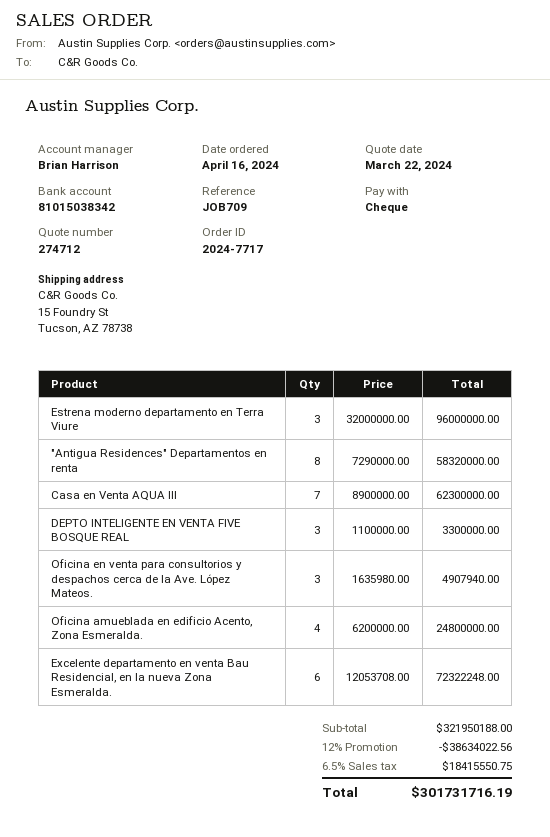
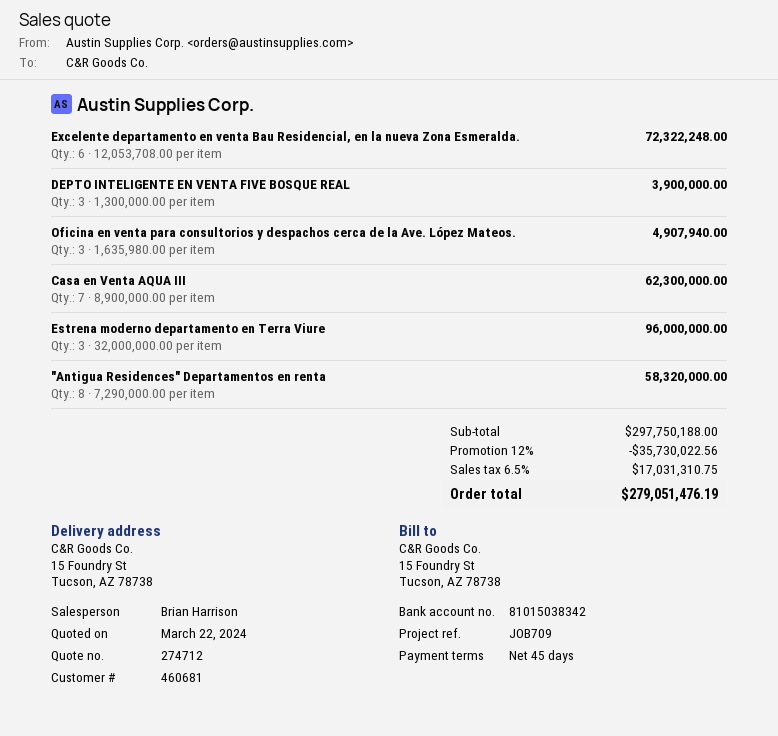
DEPTO INTELIGENTE EN VENTA FIVE BOSQUE REAL: 3 x 1100000.00 = 3300000.00 -> 3 x 1300000.00 = 3900000.00
Oficina amueblada en edificio Acento, Zona Esmeralda.: 4 x 6200000.00 = 24800000.00 -> none
subtotal: 321950188.00 -> 297750188.00
discount: 12% = 38634022.56 -> 12% = 35730022.56
tax: 6.5% = 18415550.75 -> 6.5% = 17031310.75
total: 301731716.19 -> 279051476.19

